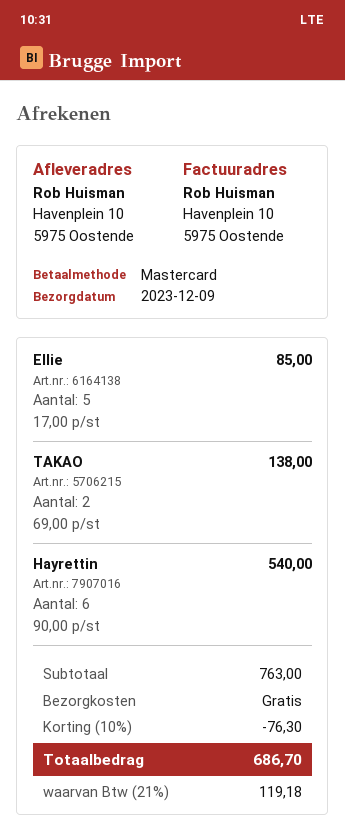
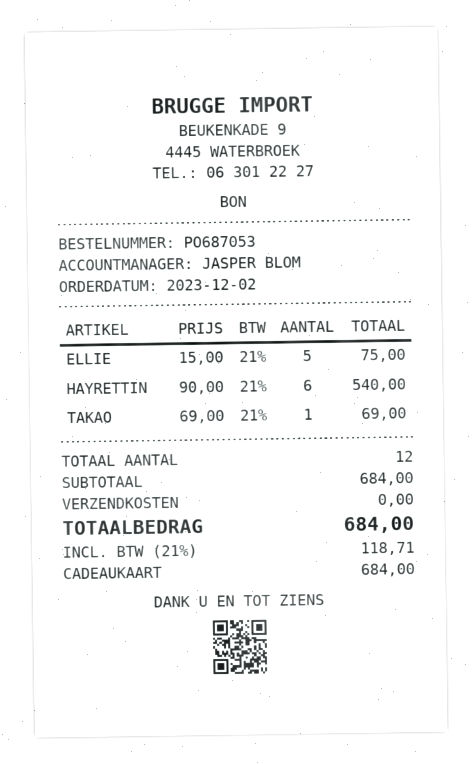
payment method: Mastercard -> gift card
Ellie: 5 x 17.00 = 85.00 -> 5 x 15.00 = 75.00
TAKAO: 2 x 69.00 = 138.00 -> 1 x 69.00 = 69.00
subtotal: 763.00 -> 684.00
discount: 10% = 76.30 -> none
tax: 21% = 119.18 -> 21% = 118.71
total: 686.70 -> 684.00

